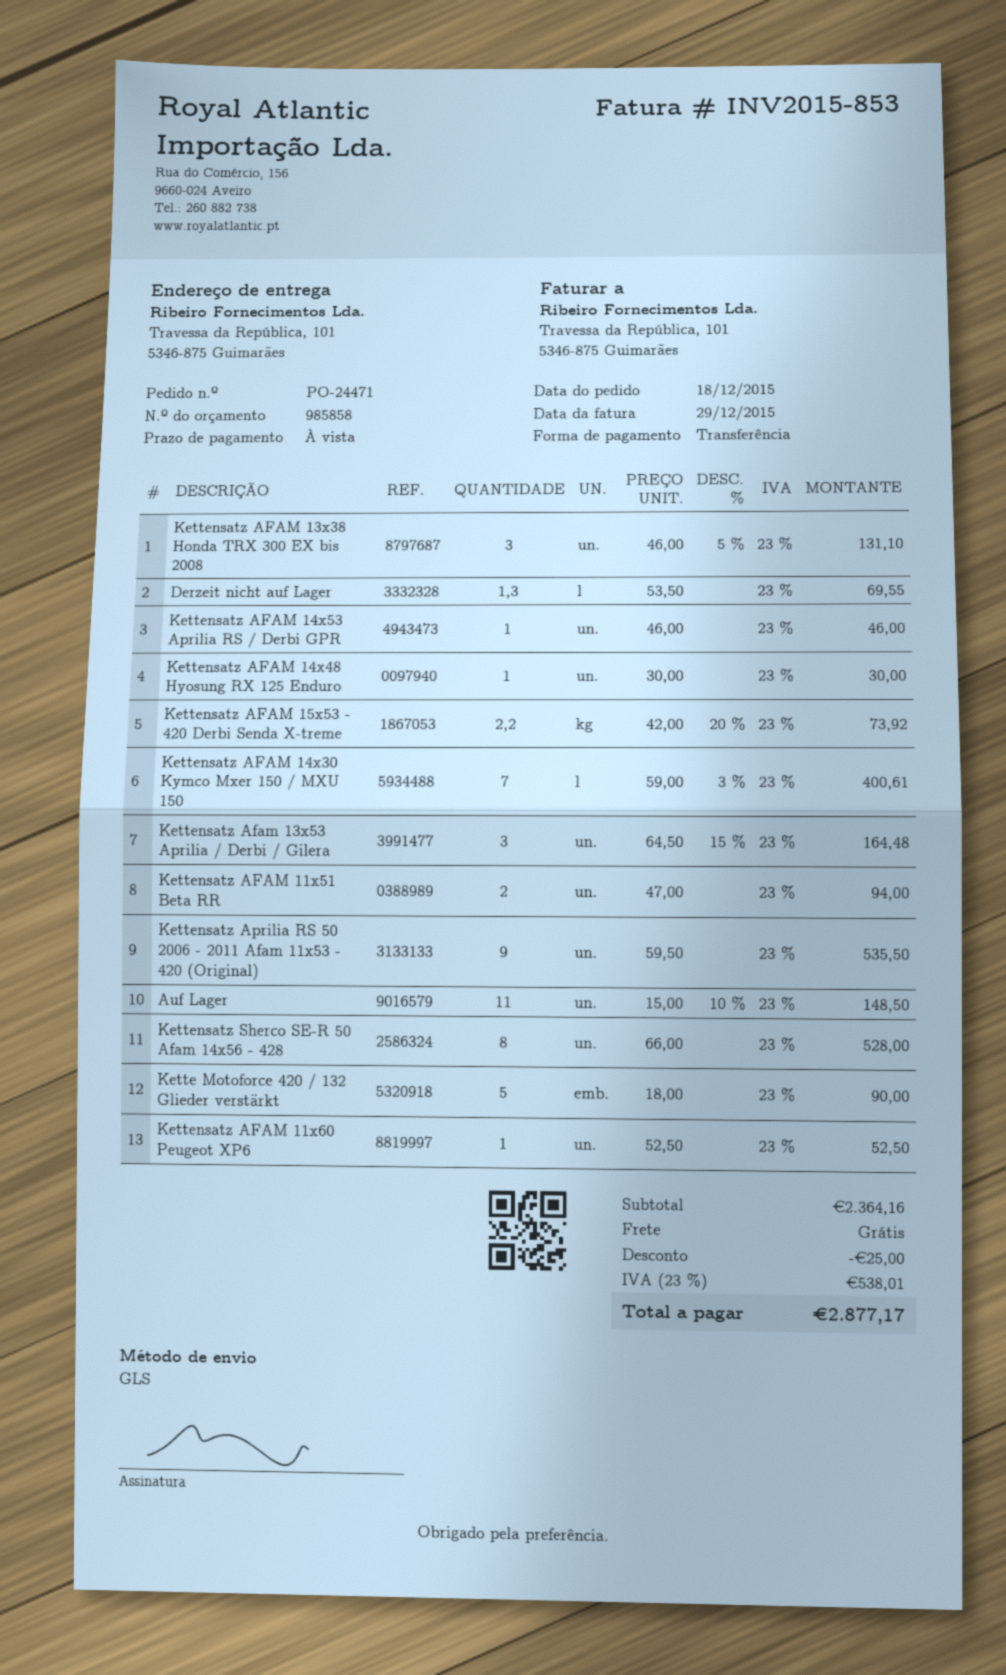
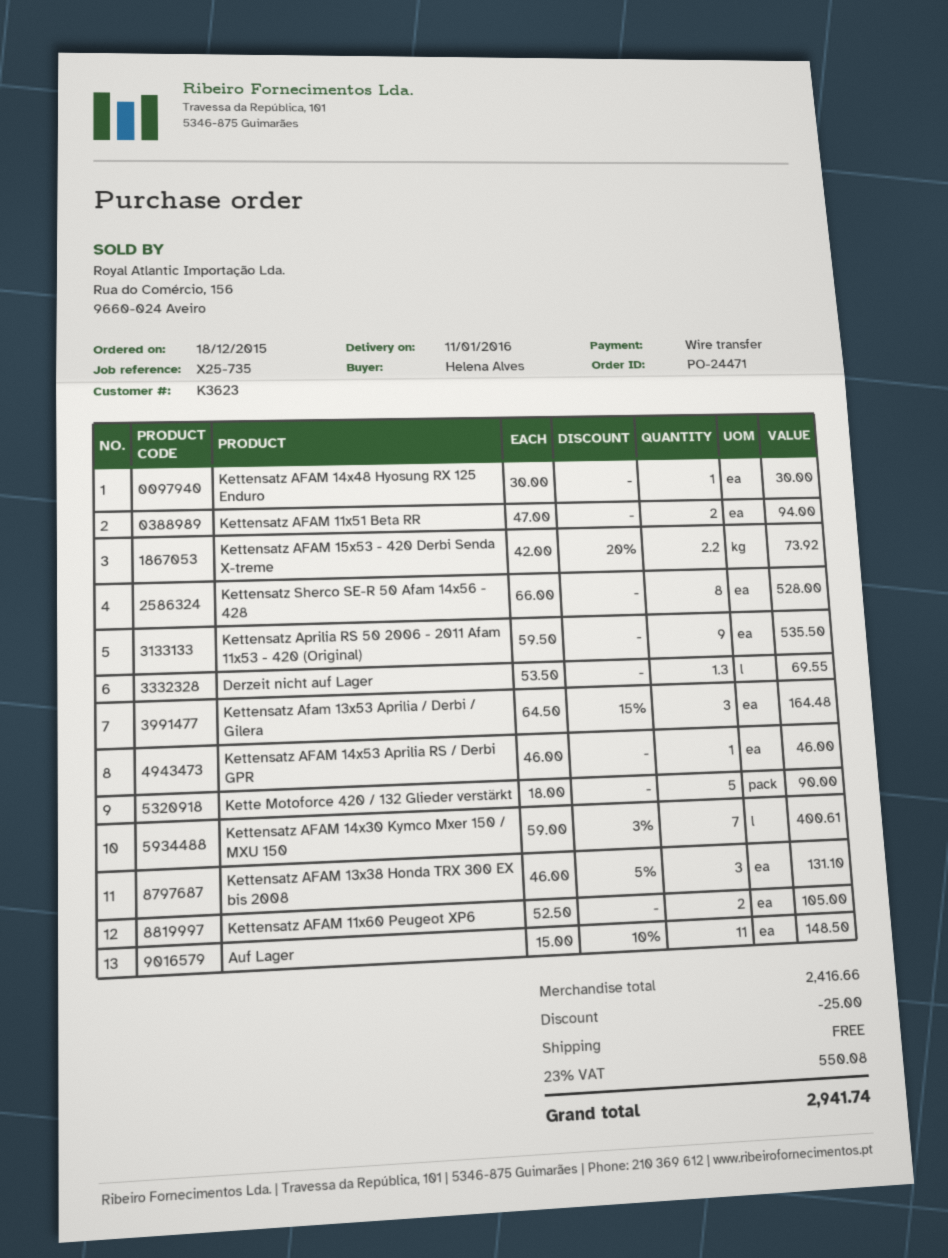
Kettensatz AFAM 11x60 Peugeot XP6: 1 x 52.50 = 52.50 -> 2 x 52.50 = 105.00
subtotal: 2364.16 -> 2416.66
tax: 23% = 538.01 -> 23% = 550.08
total: 2877.17 -> 2941.74

